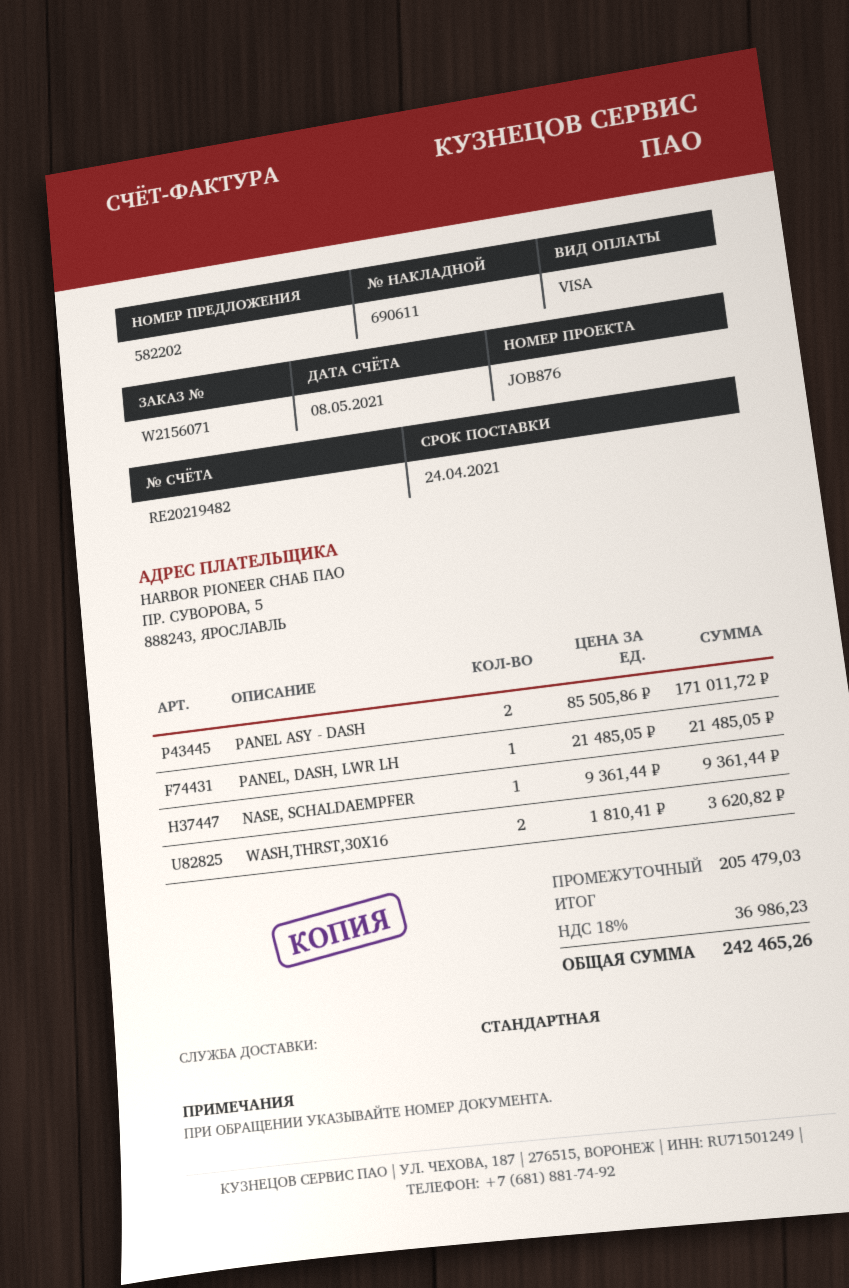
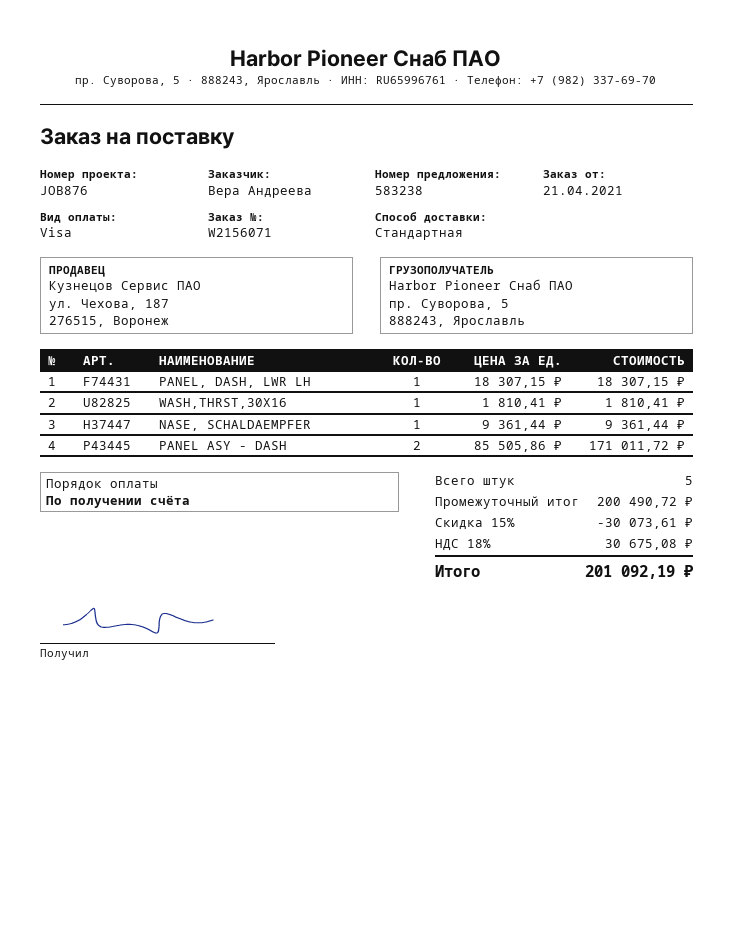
quote number: 582202 -> 583238
PANEL, DASH, LWR LH: 1 x 21485.05 = 21485.05 -> 1 x 18307.15 = 18307.15
WASH,THRST,30X16: 2 x 1810.41 = 3620.82 -> 1 x 1810.41 = 1810.41
subtotal: 205479.03 -> 200490.72
discount: none -> 15% = 30073.61
tax: 18% = 36986.23 -> 18% = 30675.08
total: 242465.26 -> 201092.19

